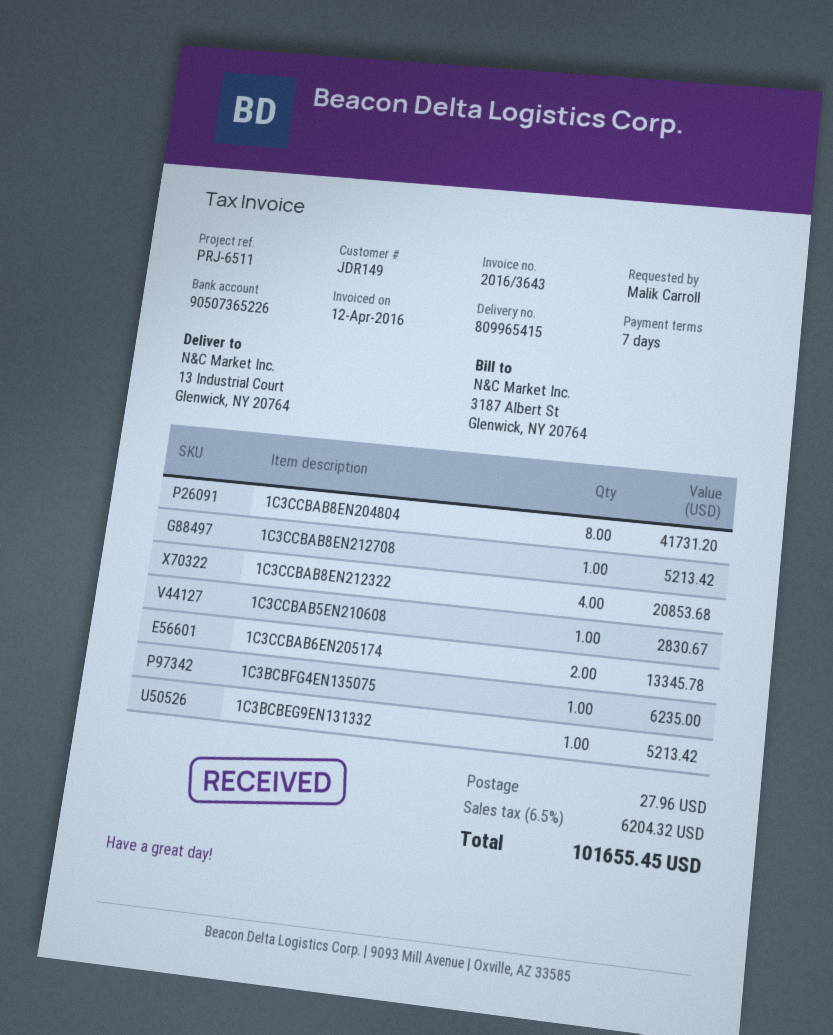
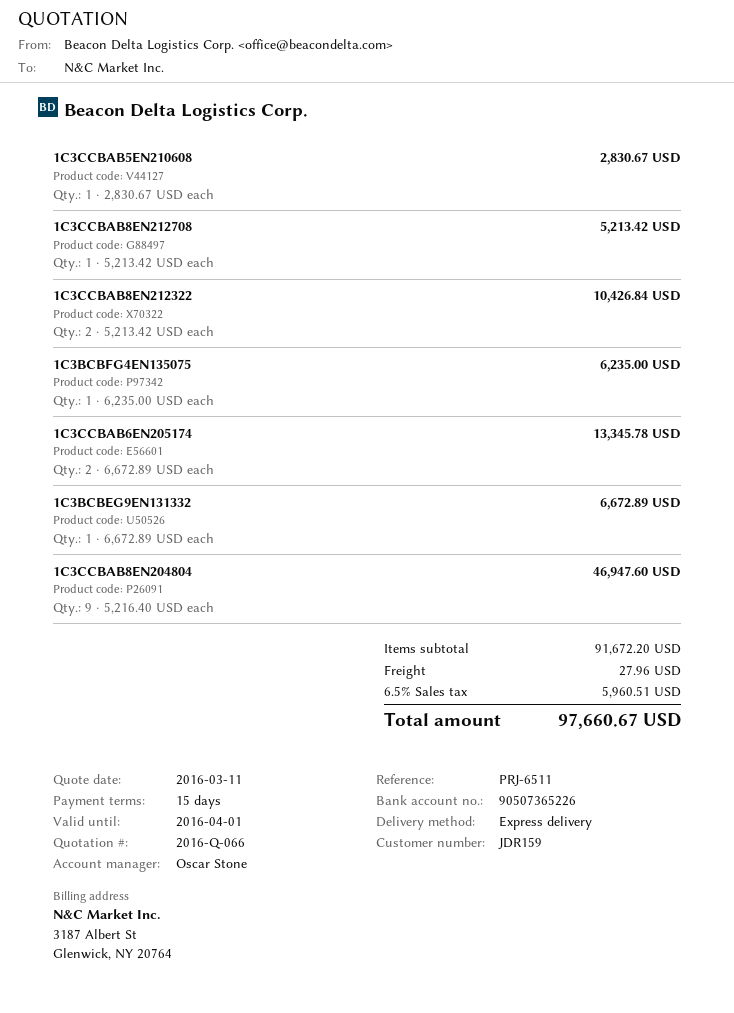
payment terms: 7 days -> 15 days
customer number: JDR149 -> JDR159
1C3CCBAB8EN204804: 8 for 41731.20 -> 9 for 46947.60
1C3CCBAB8EN212322: 4 for 20853.68 -> 2 for 10426.84
1C3BCBEG9EN131332: 1 for 5213.42 -> 1 for 6672.89
tax: 6.5% = 6204.32 -> 6.5% = 5960.51
total: 101655.45 -> 97660.67

